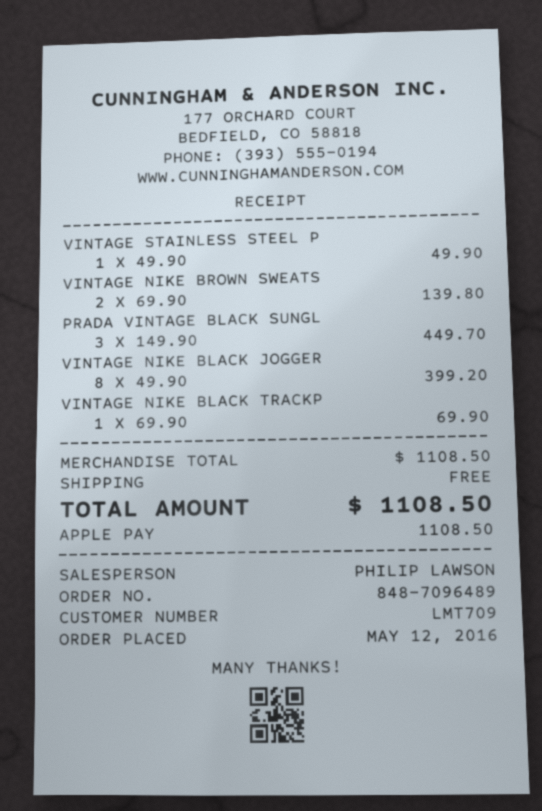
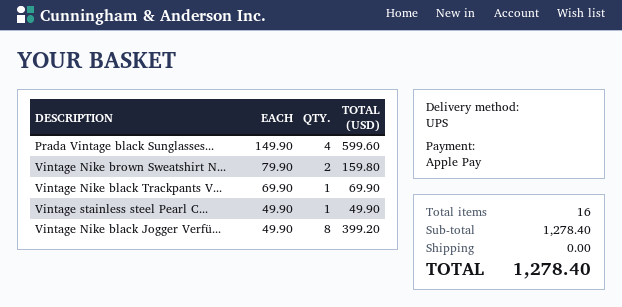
VINTAGE NIKE BROWN SWEATS: 2 x 69.90 = 139.80 -> 2 x 79.90 = 159.80
PRADA VINTAGE BLACK SUNGL: 3 x 149.90 = 449.70 -> 4 x 149.90 = 599.60
subtotal: 1108.50 -> 1278.40
total: 1108.50 -> 1278.40

